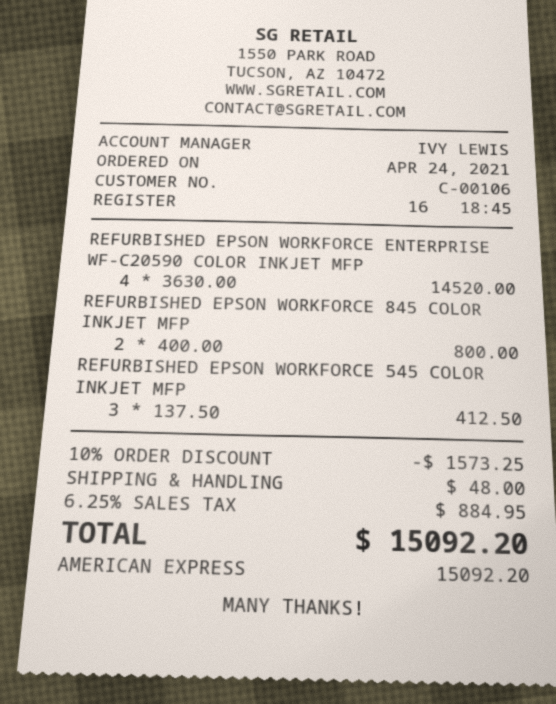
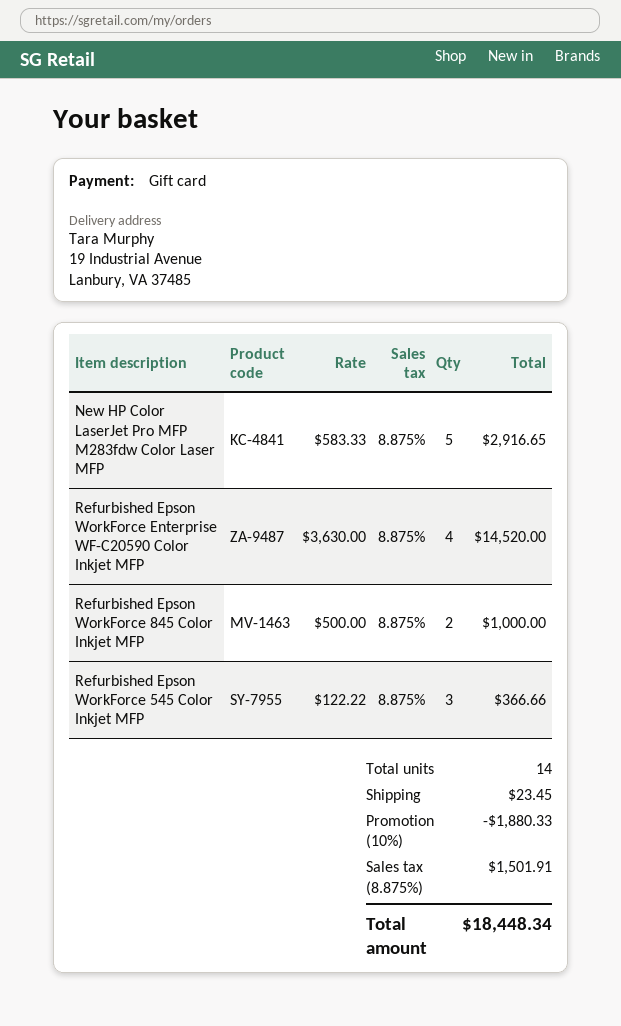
payment method: American Express -> gift card
REFURBISHED EPSON WORKFORCE 845 COLOR INKJET MFP: 2 x 400.00 = 800.00 -> 2 x 500.00 = 1000.00
REFURBISHED EPSON WORKFORCE 545 COLOR INKJET MFP: 3 x 137.50 = 412.50 -> 3 x 122.22 = 366.66
New HP Color LaserJet Pro MFP M283fdw Color Laser MFP: none -> 5 x 583.33 = 2916.65
discount: 10% = 1573.25 -> 10% = 1880.33
shipping: 48.00 -> 23.45
tax: 6.25% = 884.95 -> 8.875% = 1501.91
total: 15092.20 -> 18448.34

